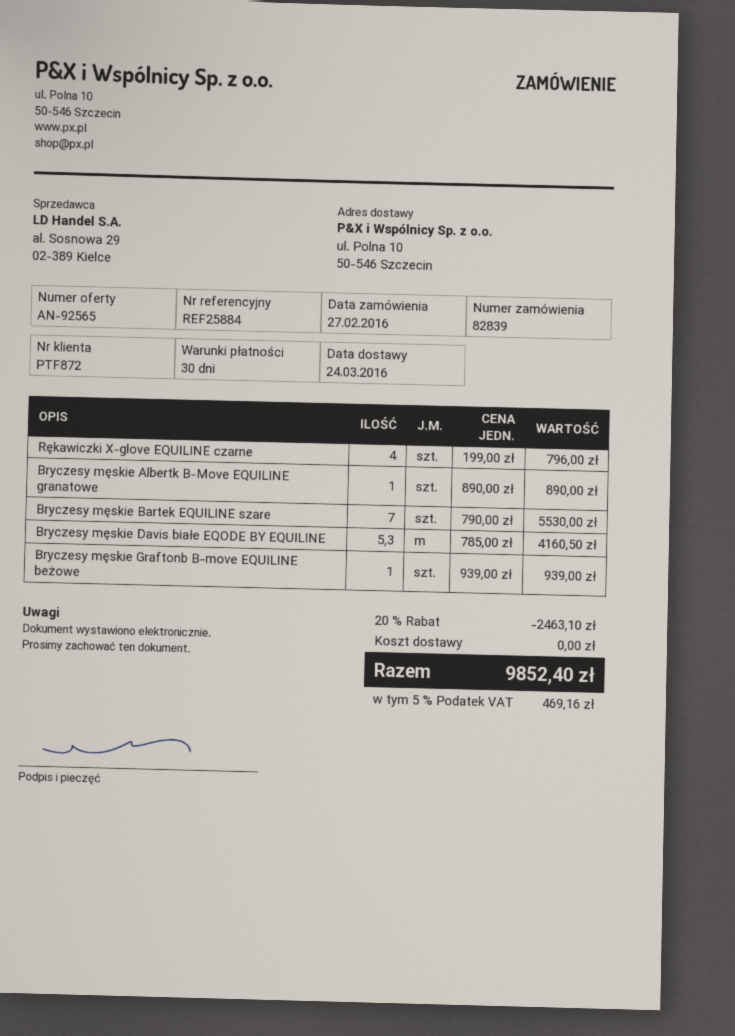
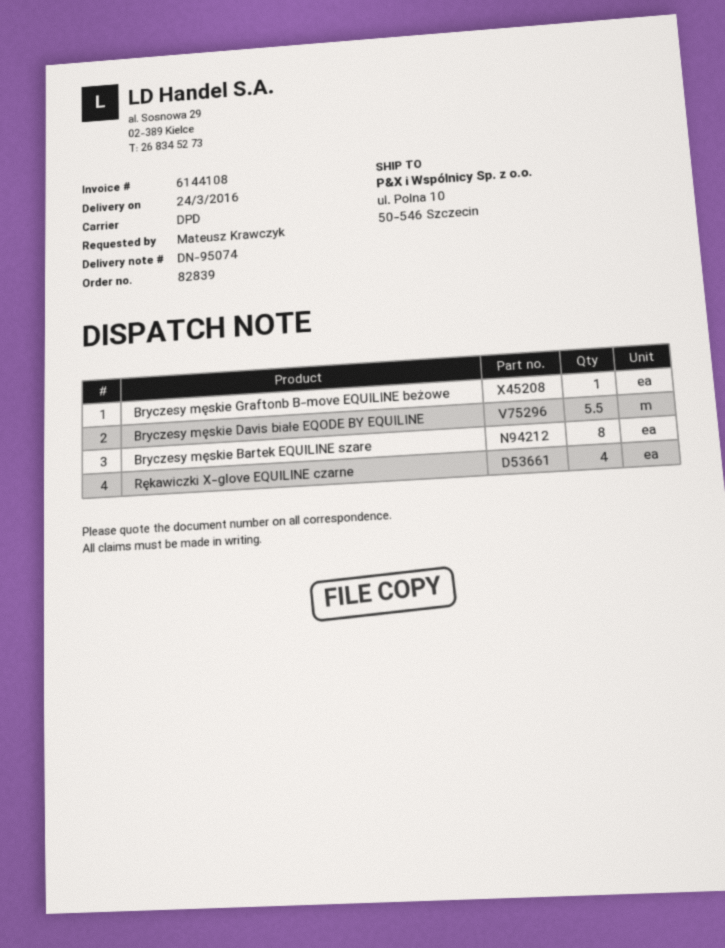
Bryczesy męskie Albertk B-Move EQUILINE granatowe: 1 -> none
Bryczesy męskie Bartek EQUILINE szare: 7 -> 8
Bryczesy męskie Davis białe EQODE BY EQUILINE: 5.3 -> 5.5

